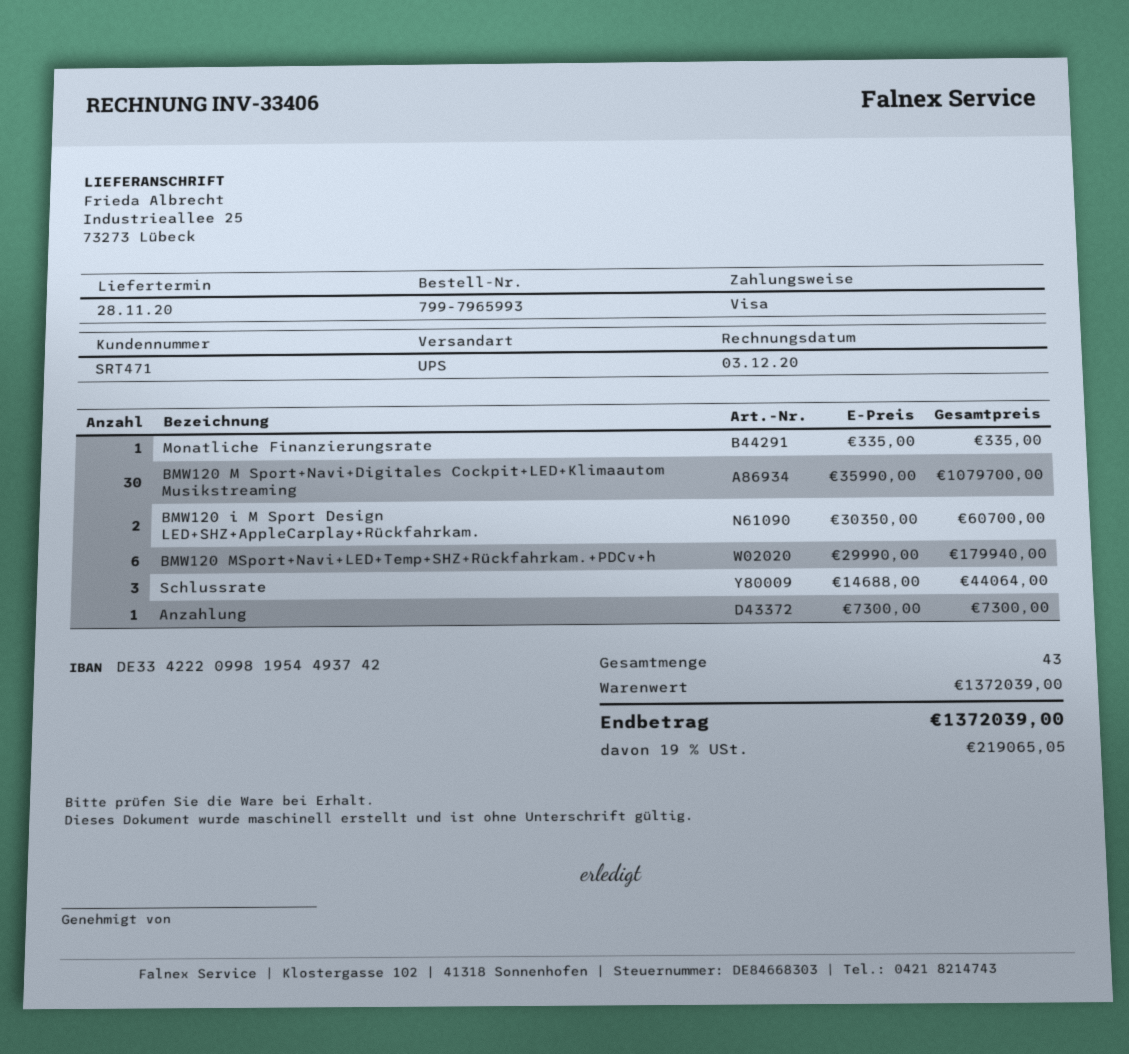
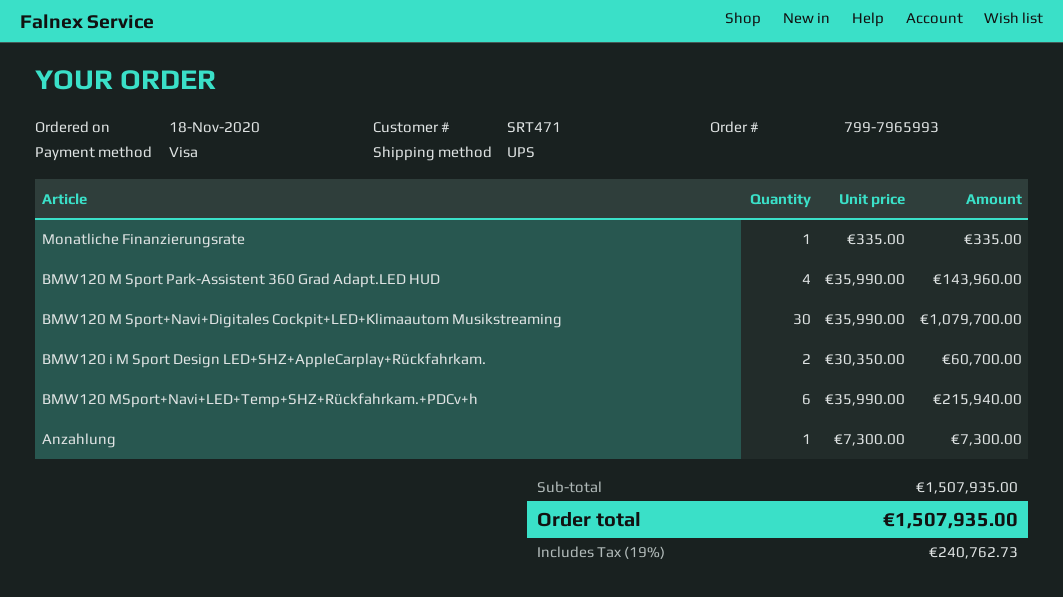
BMW120 MSport+Navi+LED+Temp+SHZ+Rückfahrkam.+PDCv+h: 6 x 29990.00 = 179940.00 -> 6 x 35990.00 = 215940.00
Schlussrate: 3 x 14688.00 = 44064.00 -> none
BMW120 M Sport Park-Assistent 360 Grad Adapt.LED HUD: none -> 4 x 35990.00 = 143960.00
subtotal: 1372039.00 -> 1507935.00
tax: 19% = 219065.05 -> 19% = 240762.73
total: 1372039.00 -> 1507935.00

